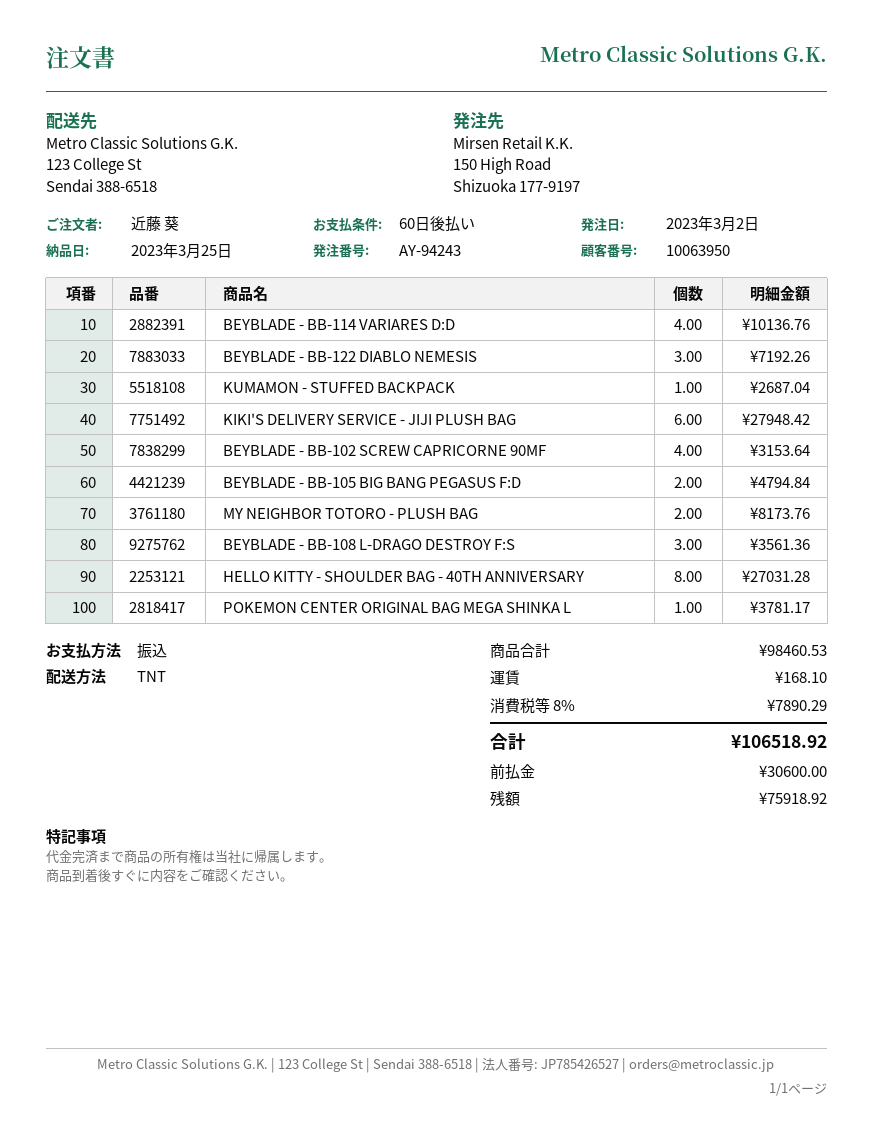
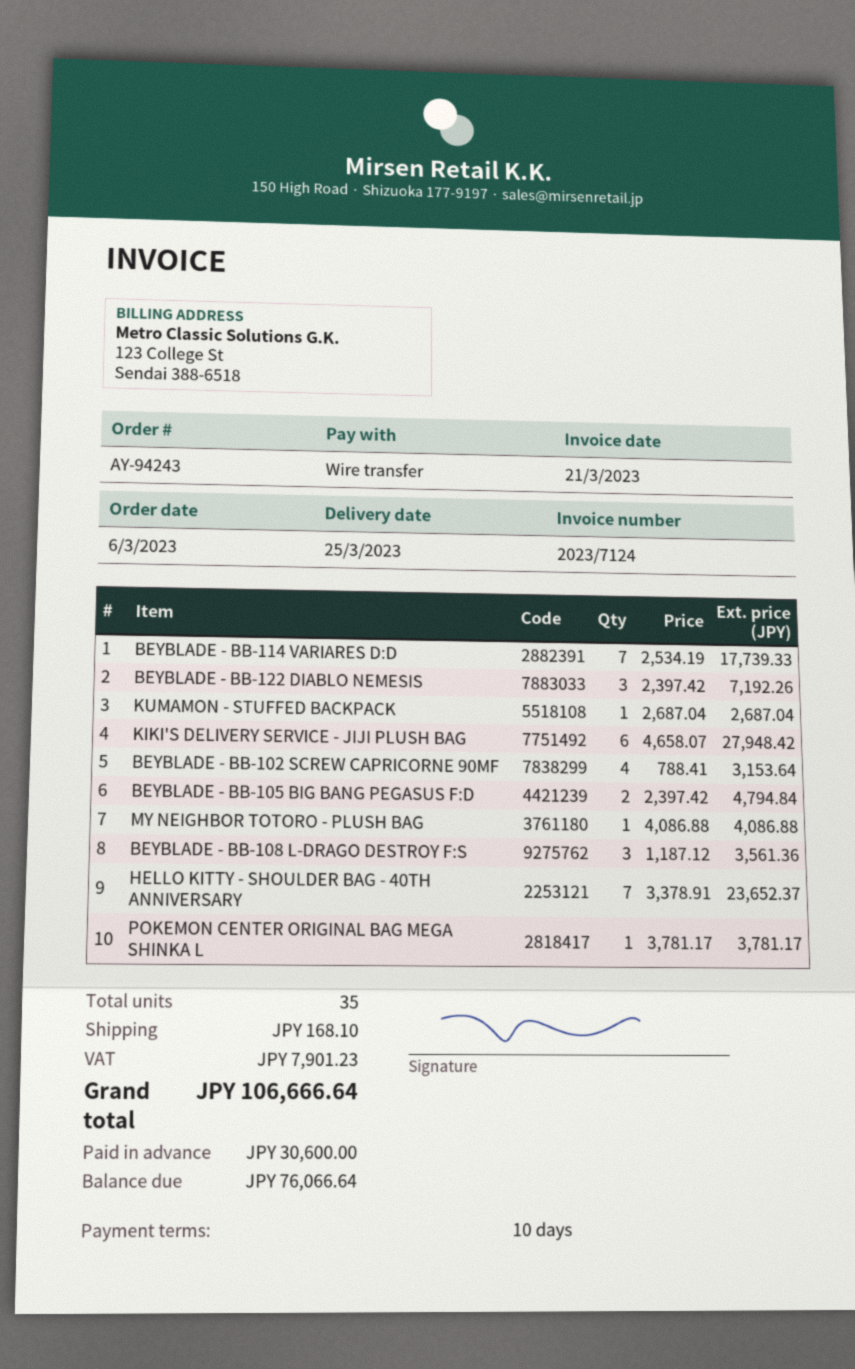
order date: 2023-03-02 -> 2023-03-06
payment terms: 60 days -> 10 days
BEYBLADE - BB-114 VARIARES D:D: 4 for 10136.76 -> 7 for 17739.33
MY NEIGHBOR TOTORO - PLUSH BAG: 2 for 8173.76 -> 1 for 4086.88
HELLO KITTY - SHOULDER BAG - 40TH ANNIVERSARY: 8 for 27031.28 -> 7 for 23652.37
tax: 7890.29 -> 7901.23
total: 106518.92 -> 106666.64
balance: 75918.92 -> 76066.64

